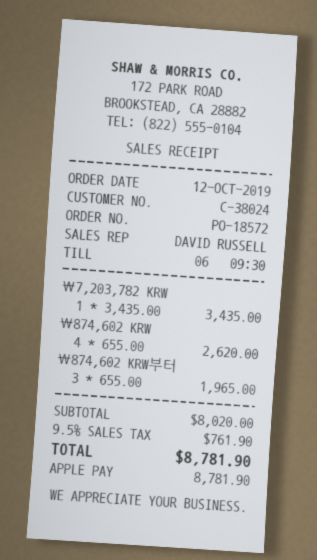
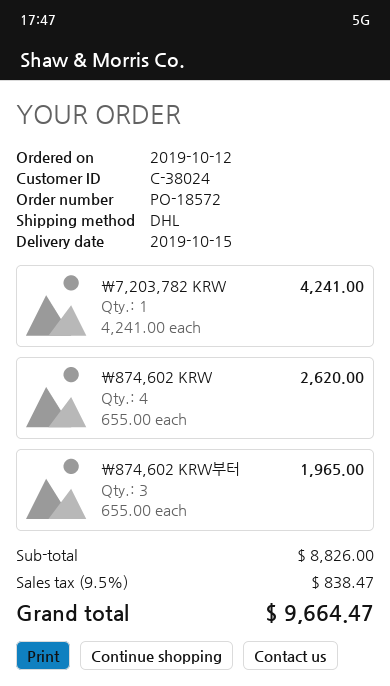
₩7,203,782 KRW: 1 x 3435.00 = 3435.00 -> 1 x 4241.00 = 4241.00
subtotal: 8020.00 -> 8826.00
tax: 9.5% = 761.90 -> 9.5% = 838.47
total: 8781.90 -> 9664.47

